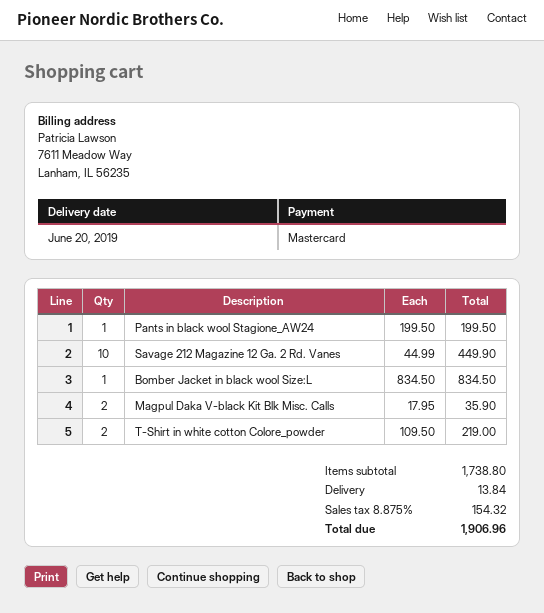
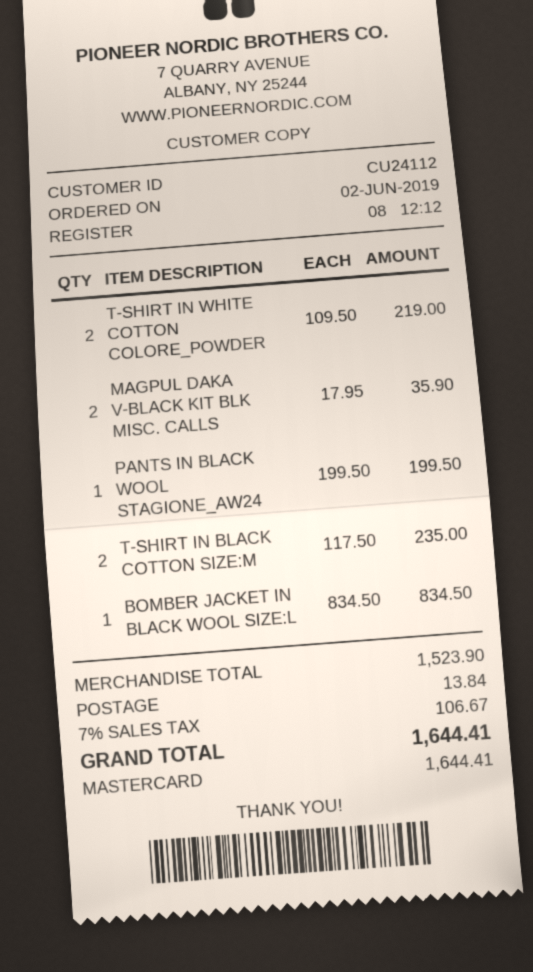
Savage 212 Magazine 12 Ga. 2 Rd. Vanes: 10 x 44.99 = 449.90 -> none
T-SHIRT IN BLACK COTTON SIZE:M: none -> 2 x 117.50 = 235.00
subtotal: 1738.80 -> 1523.90
tax: 8.875% = 154.32 -> 7% = 106.67
total: 1906.96 -> 1644.41

